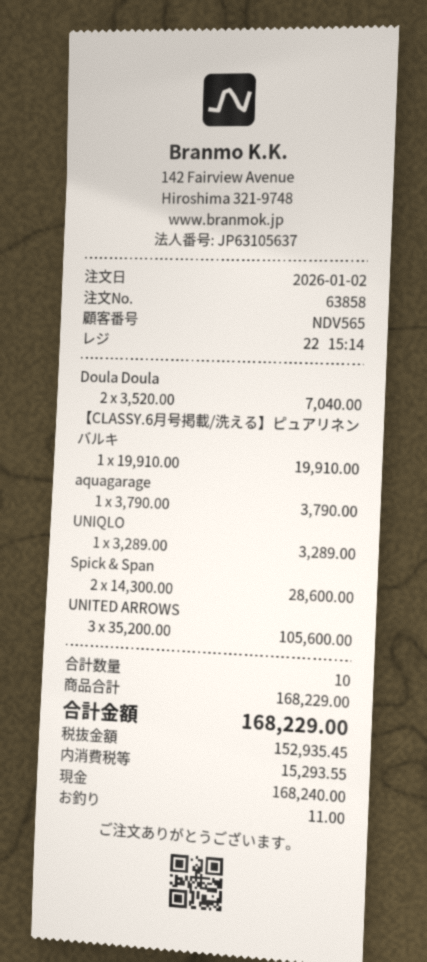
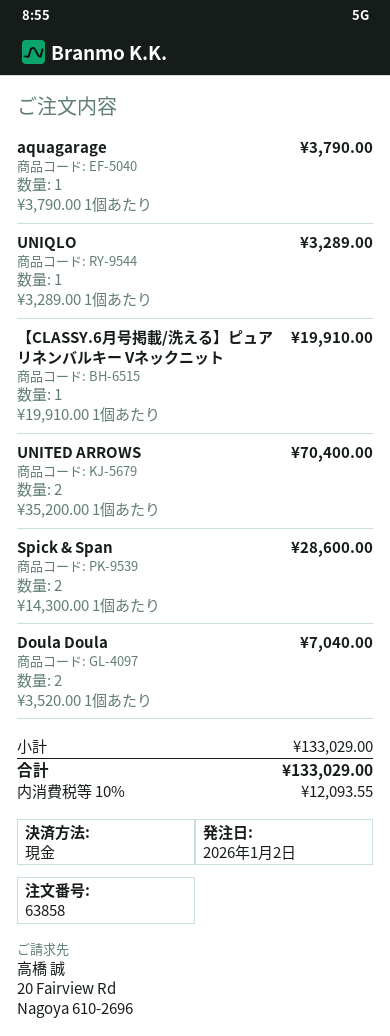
UNITED ARROWS: 3 x 35200.00 = 105600.00 -> 2 x 35200.00 = 70400.00
subtotal: 168229.00 -> 133029.00
tax: 15293.55 -> 12093.55
total: 168229.00 -> 133029.00

